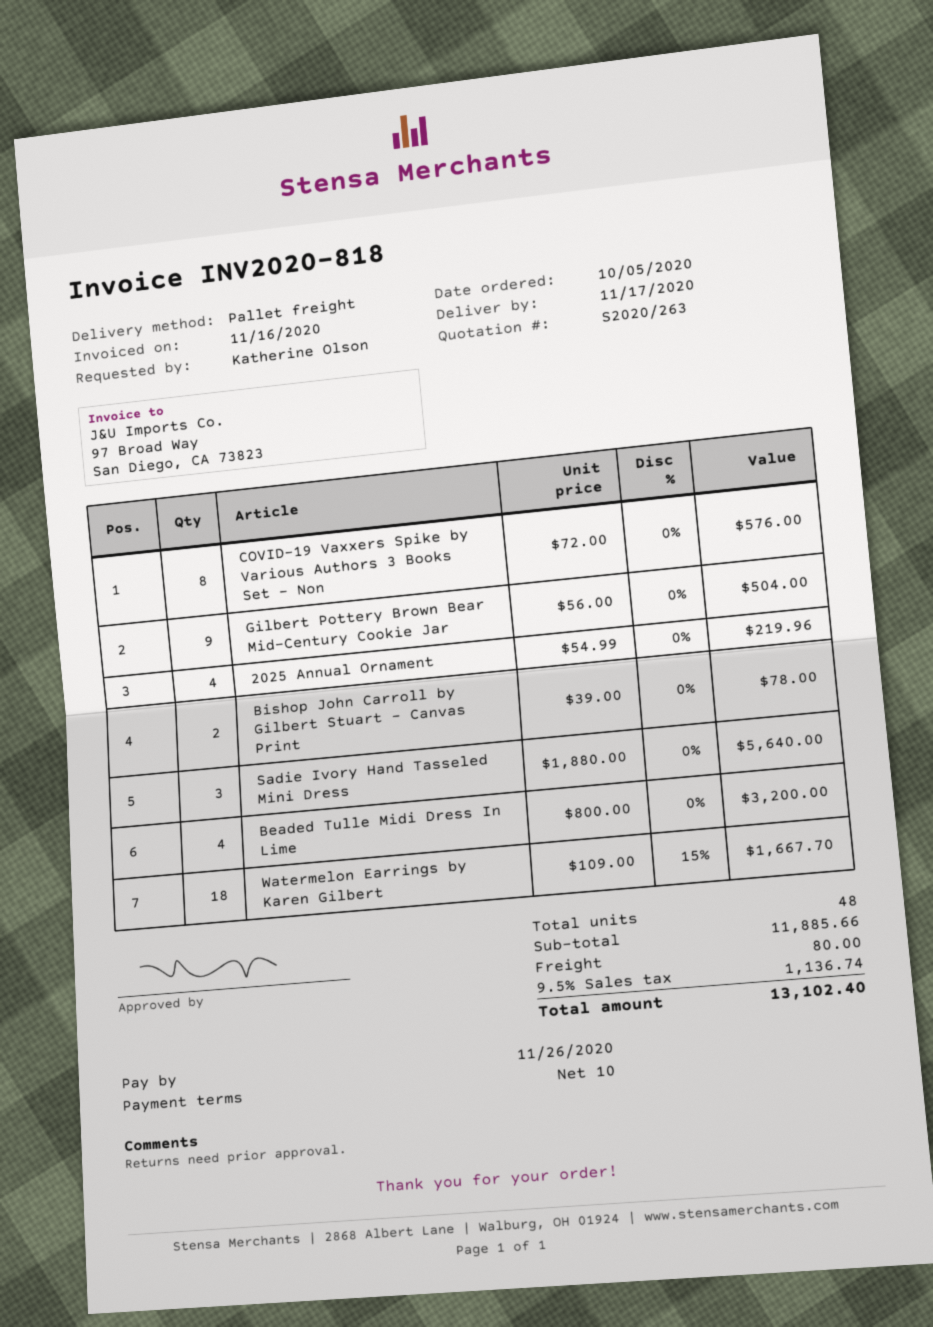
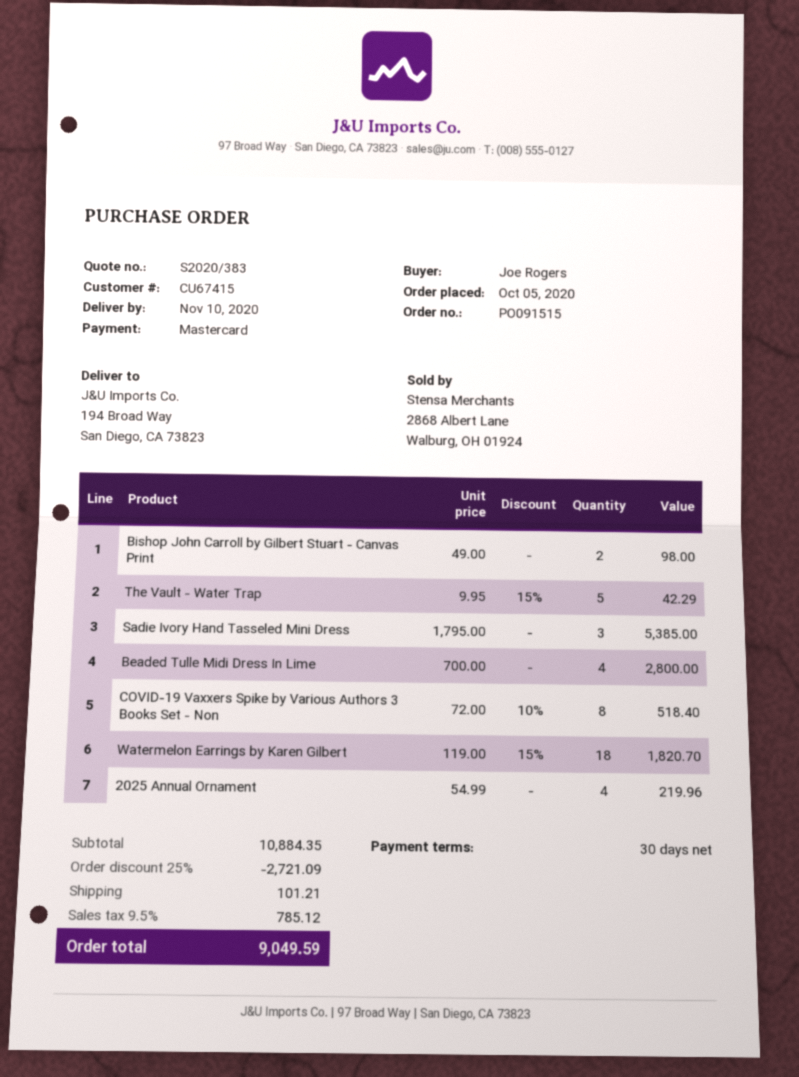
quote number: S2020/263 -> S2020/383
delivery date: 2020-11-17 -> 2020-11-10
payment terms: 10 days -> 30 days
ordered by: Katherine Olson -> Joe Rogers
COVID-19 Vaxxers Spike by Various Authors 3 Books Set - Non: 8 x 72.00 = 576.00 -> 8 x 72.00 - 10% = 518.40
Gilbert Pottery Brown Bear Mid-Century Cookie Jar: 9 x 56.00 = 504.00 -> none
Bishop John Carroll by Gilbert Stuart - Canvas Print: 2 x 39.00 = 78.00 -> 2 x 49.00 = 98.00
Sadie Ivory Hand Tasseled Mini Dress: 3 x 1880.00 = 5640.00 -> 3 x 1795.00 = 5385.00
Beaded Tulle Midi Dress In Lime: 4 x 800.00 = 3200.00 -> 4 x 700.00 = 2800.00
Watermelon Earrings by Karen Gilbert: 18 x 109.00 - 15% = 1667.70 -> 18 x 119.00 - 15% = 1820.70
The Vault - Water Trap: none -> 5 x 9.95 - 15% = 42.29
subtotal: 11885.66 -> 10884.35
discount: none -> 25% = 2721.09
shipping: 80.00 -> 101.21
tax: 9.5% = 1136.74 -> 9.5% = 785.12
total: 13102.40 -> 9049.59

